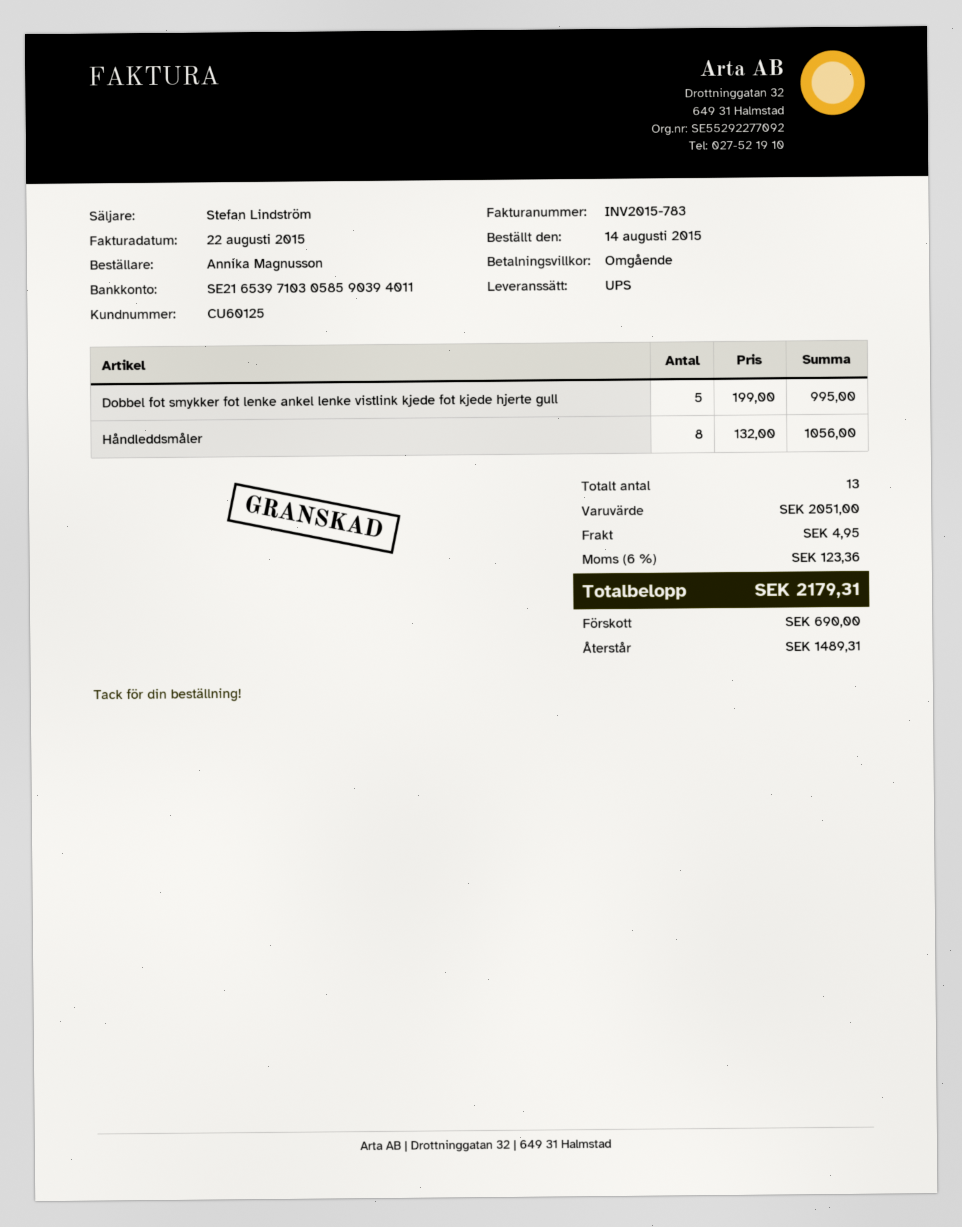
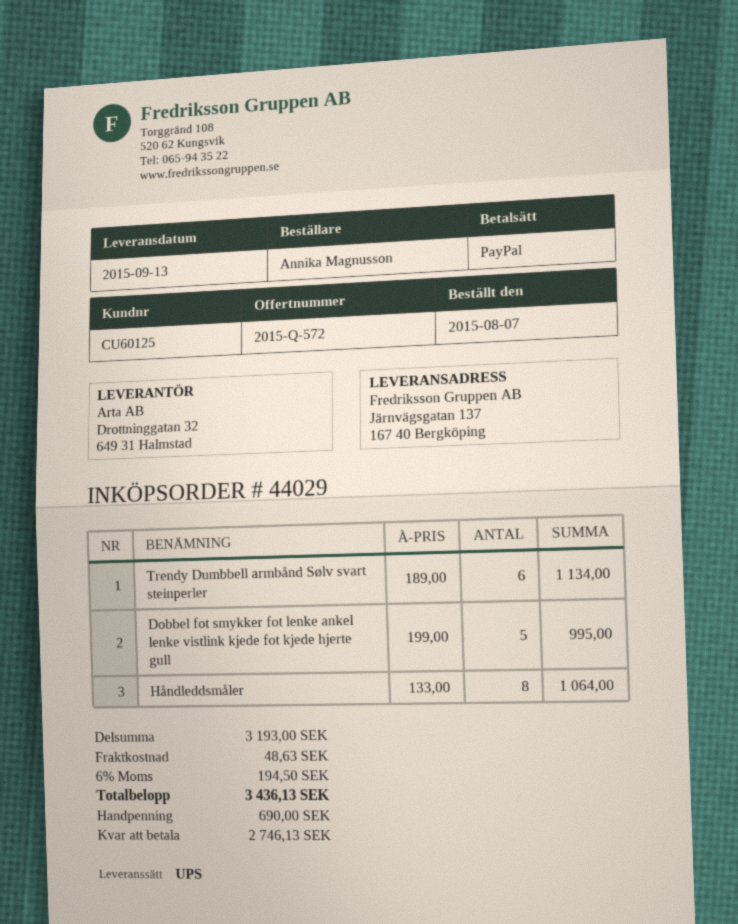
order date: 2015-08-14 -> 2015-08-07
Håndleddsmåler: 8 x 132.00 = 1056.00 -> 8 x 133.00 = 1064.00
Trendy Dumbbell armbånd Sølv svart steinperler: none -> 6 x 189.00 = 1134.00
subtotal: 2051.00 -> 3193.00
shipping: 4.95 -> 48.63
tax: 6% = 123.36 -> 6% = 194.50
total: 2179.31 -> 3436.13
balance: 1489.31 -> 2746.13

